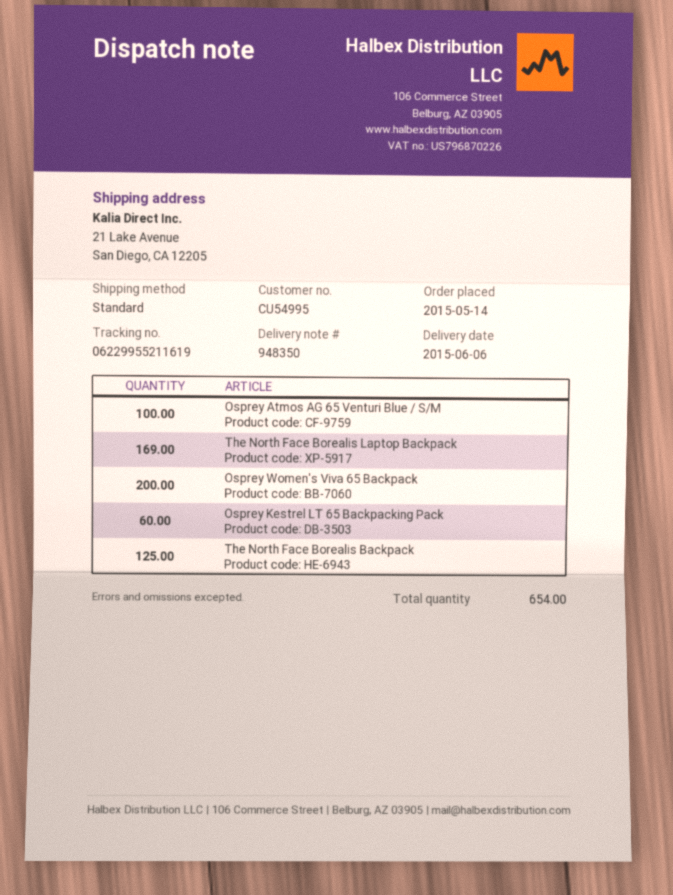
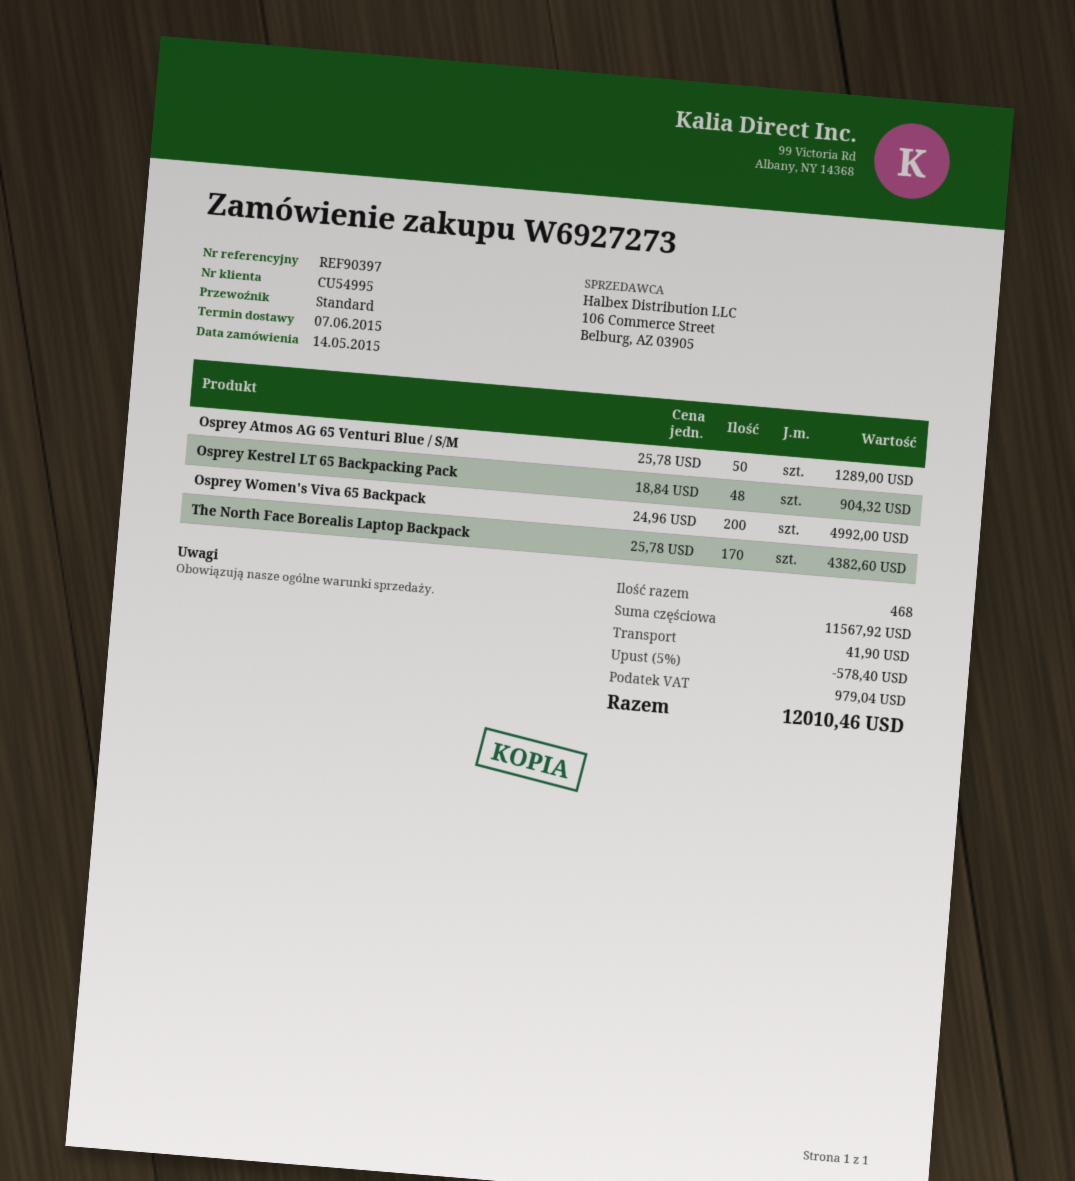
delivery date: 2015-06-06 -> 2015-06-07
Osprey Atmos AG 65 Venturi Blue / S/M: 100 -> 50
The North Face Borealis Laptop Backpack: 169 -> 170
Osprey Kestrel LT 65 Backpacking Pack: 60 -> 48
The North Face Borealis Backpack: 125 -> none
total quantity: 654 -> 468

